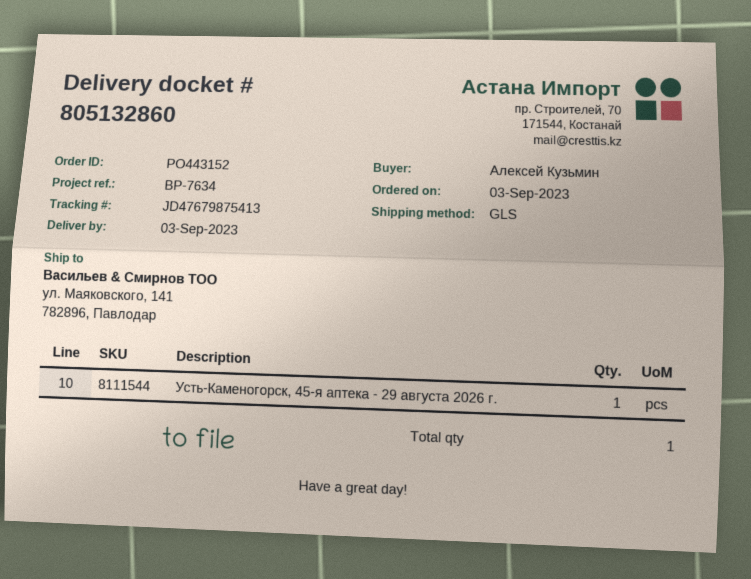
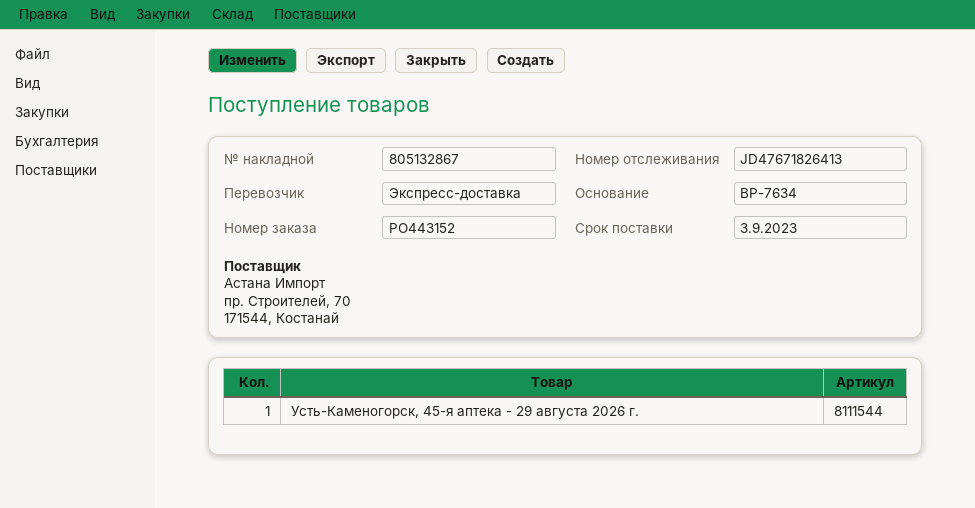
delivery note number: 805132860 -> 805132867
shipping method: GLS -> express
tracking number: JD47679875413 -> JD47671826413

